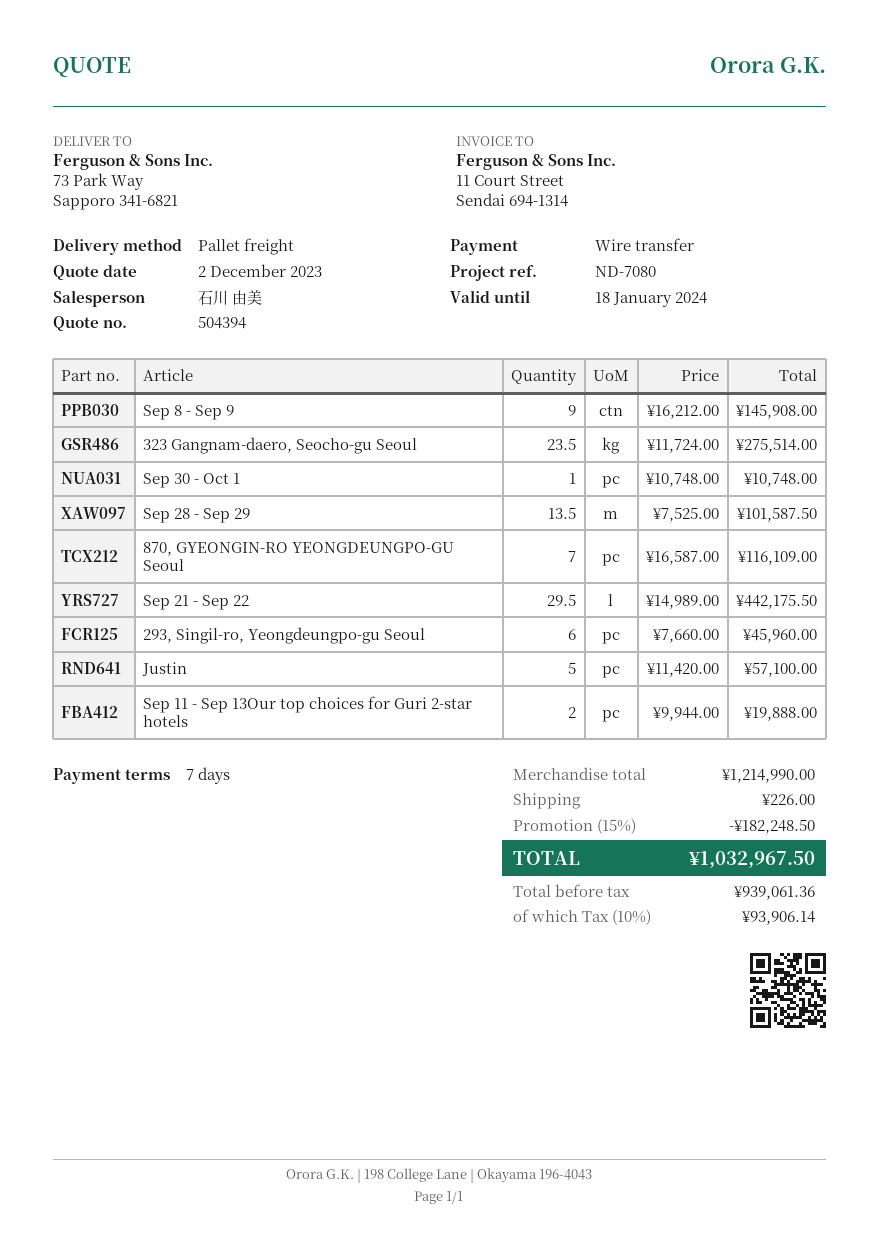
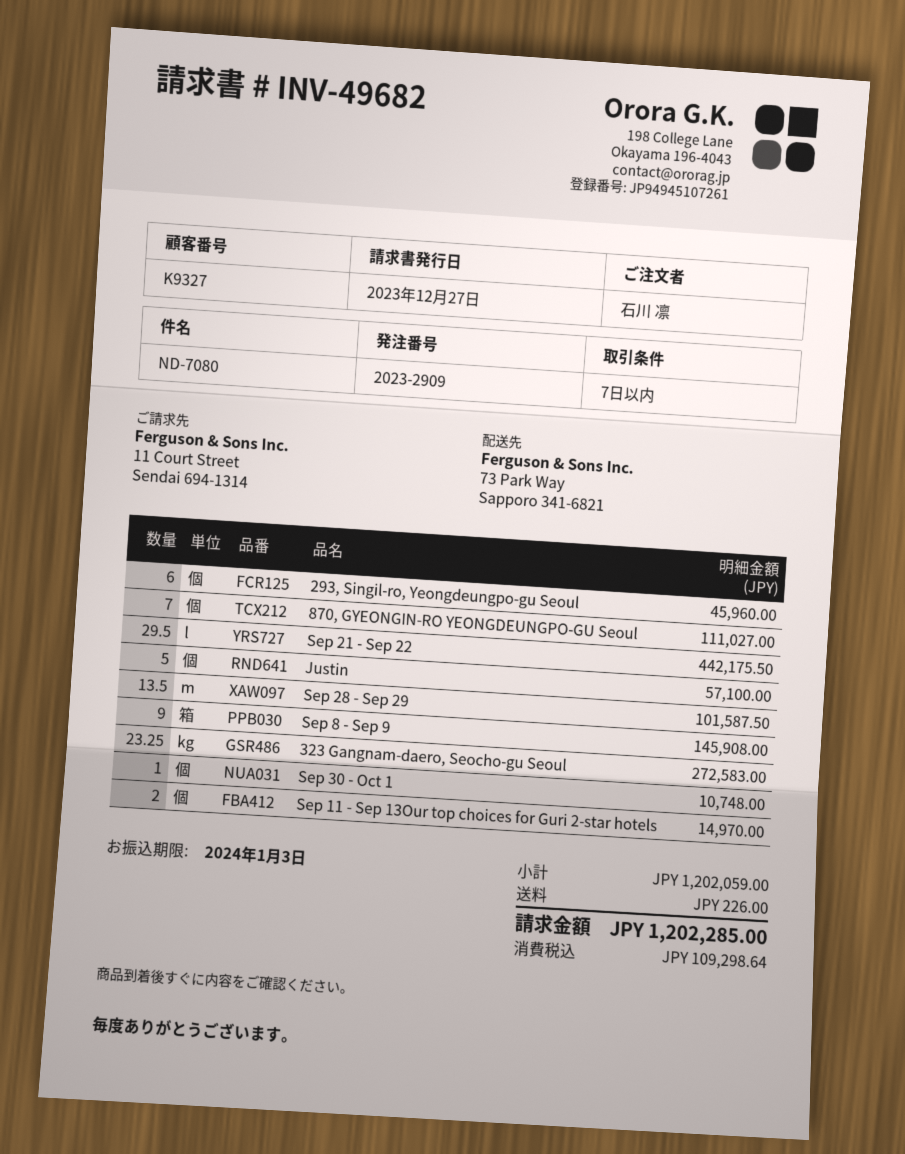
323 Gangnam-daero, Seocho-gu Seoul: 23.5 for 275514.00 -> 23.25 for 272583.00
870, GYEONGIN-RO YEONGDEUNGPO-GU Seoul: 7 for 116109.00 -> 7 for 111027.00
Sep 11 - Sep 13Our top choices for Guri 2-star hotels: 2 for 19888.00 -> 2 for 14970.00
subtotal: 1214990.00 -> 1202059.00
discount: 15% = 182248.50 -> none
tax: 93906.14 -> 109298.64
total: 1032967.50 -> 1202285.00

